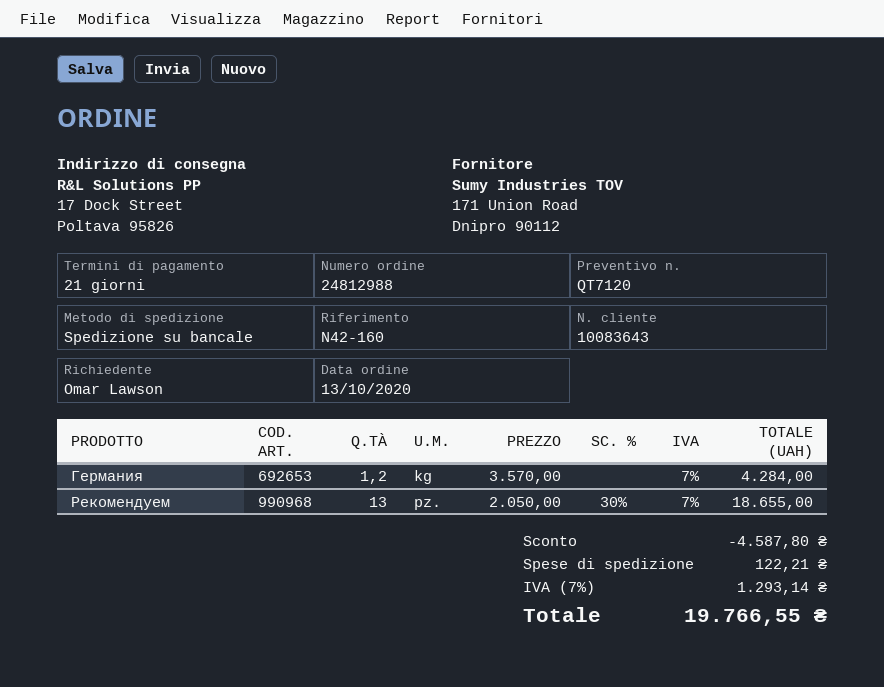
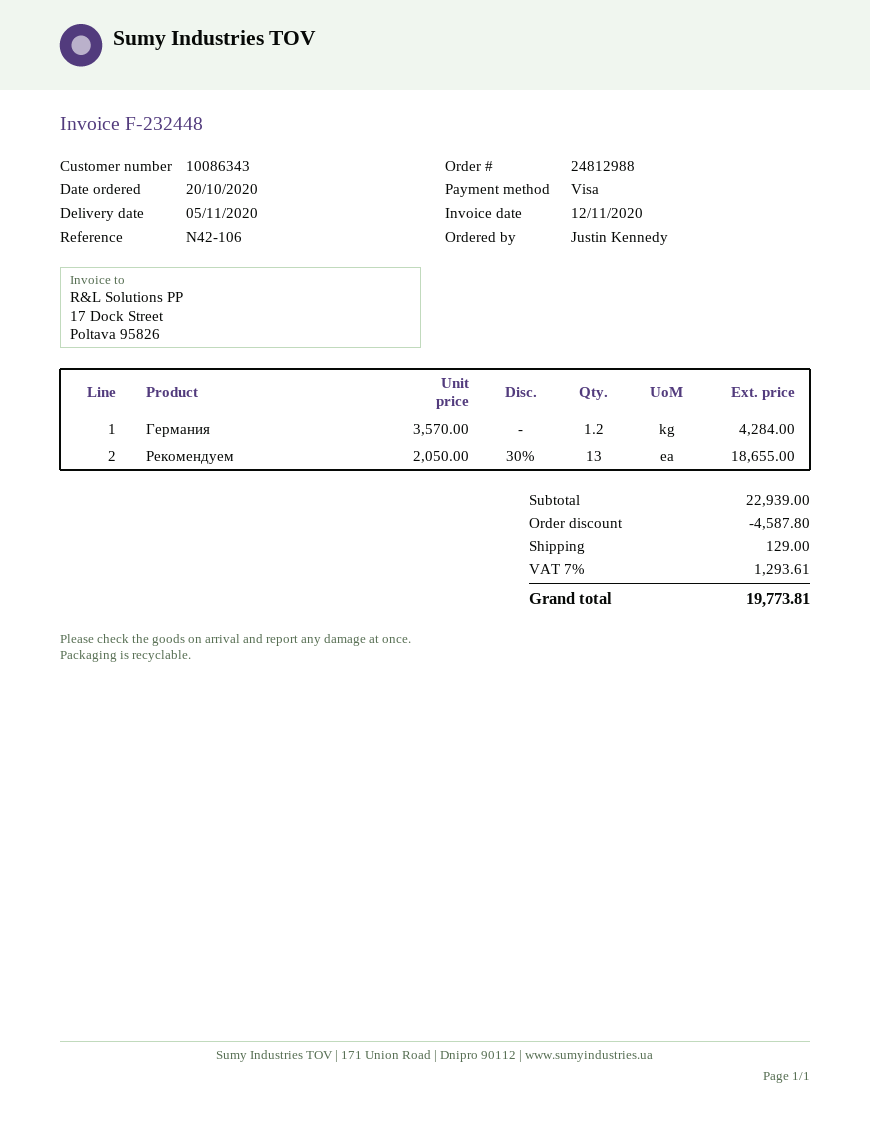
order date: 2020-10-13 -> 2020-10-20
customer number: 10083643 -> 10086343
reference: N42-160 -> N42-106
ordered by: Omar Lawson -> Justin Kennedy
shipping: 122.21 -> 129.00
tax: 7% = 1293.14 -> 7% = 1293.61
total: 19766.55 -> 19773.81

